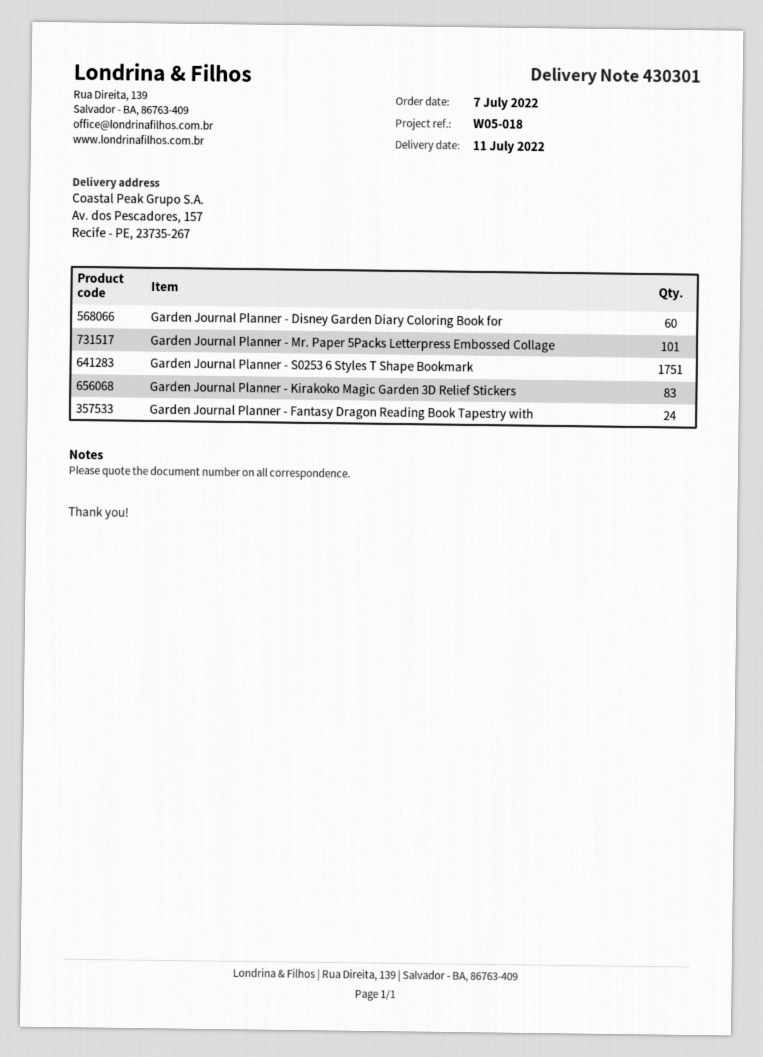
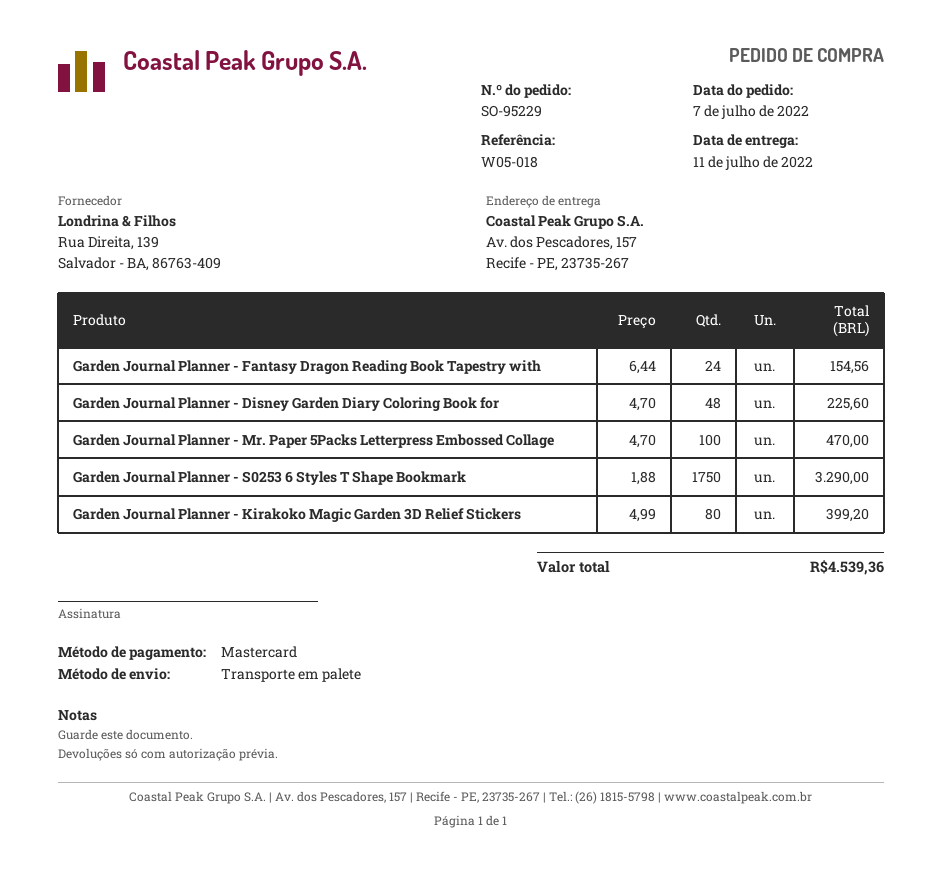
Garden Journal Planner - Disney Garden Diary Coloring Book for: 60 -> 48
Garden Journal Planner - Mr. Paper 5Packs Letterpress Embossed Collage: 101 -> 100
Garden Journal Planner - S0253 6 Styles T Shape Bookmark: 1751 -> 1750
Garden Journal Planner - Kirakoko Magic Garden 3D Relief Stickers: 83 -> 80

